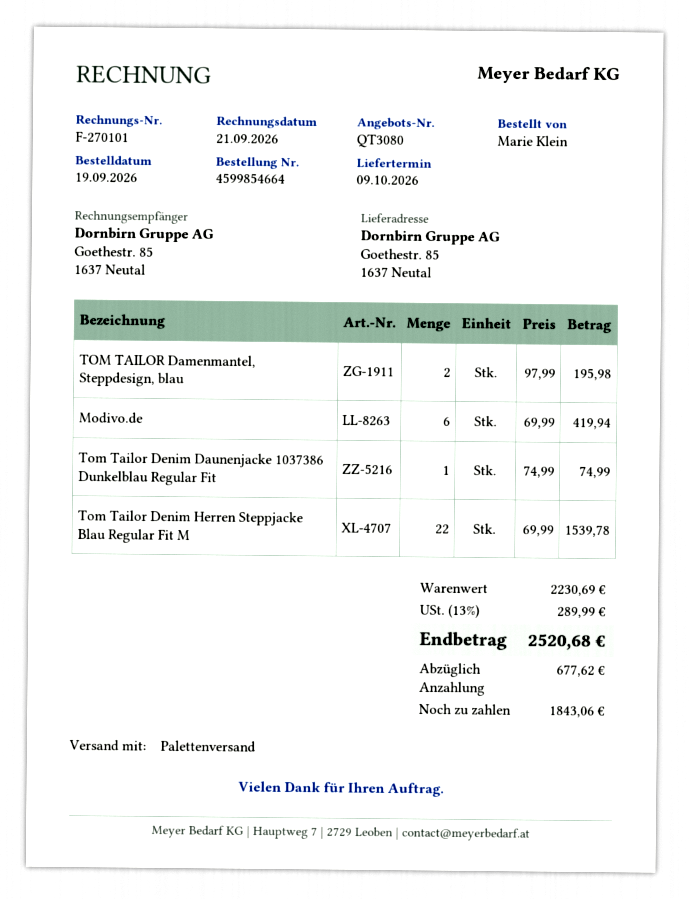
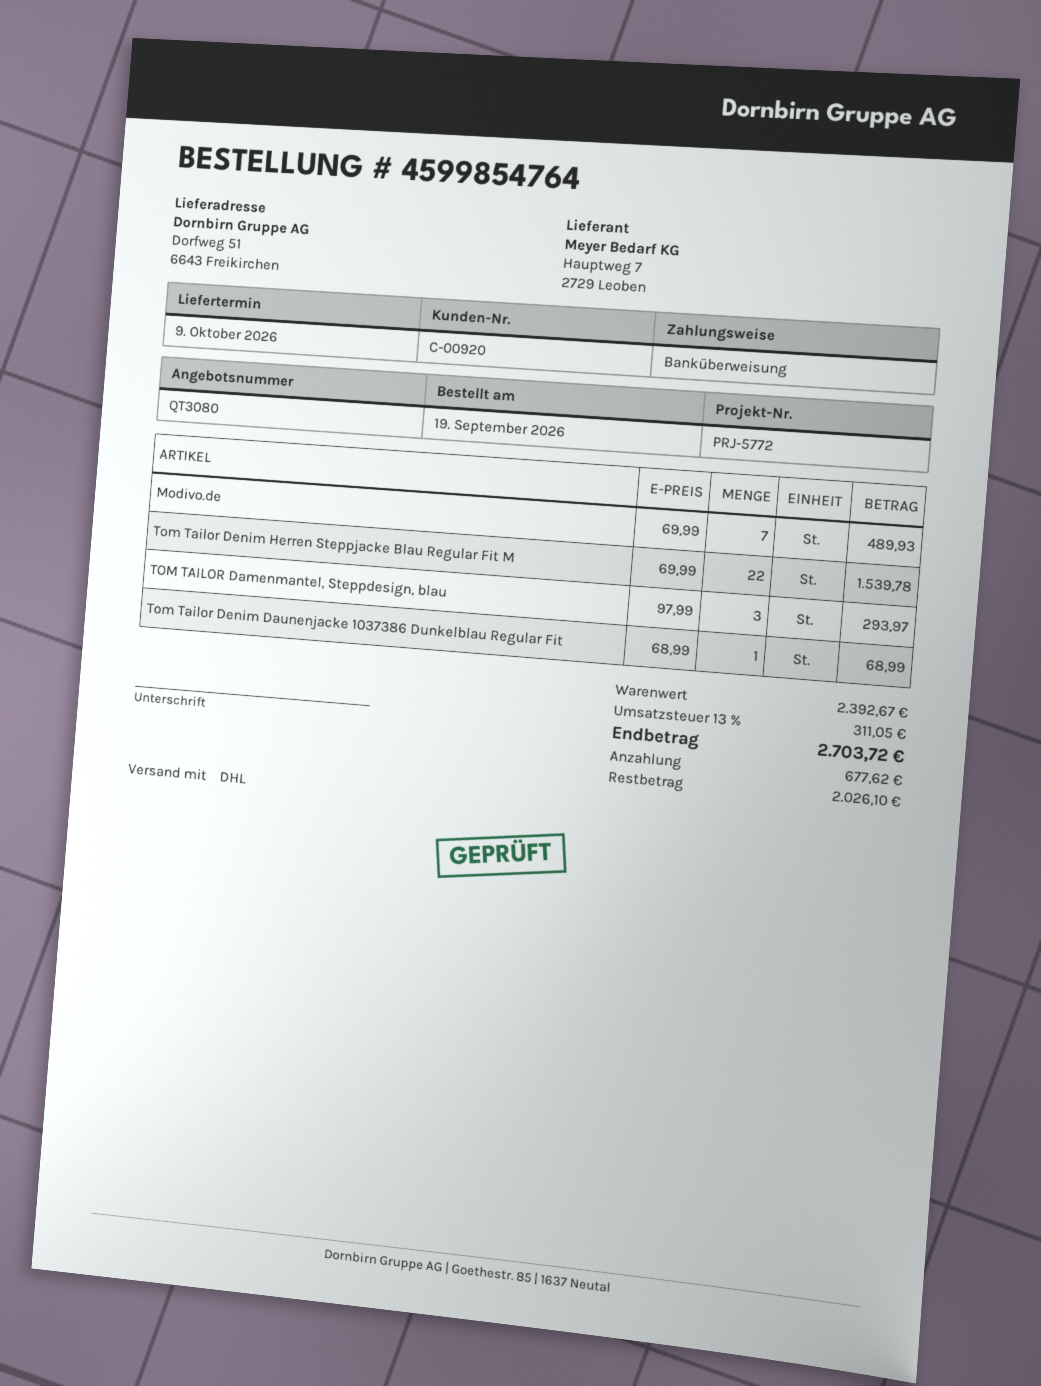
order number: 4599854664 -> 4599854764
shipping method: pallet freight -> DHL
ship to: Goethestr. 85, 1637 Neutal -> Dorfweg 51, 6643 Freikirchen
TOM TAILOR Damenmantel, Steppdesign, blau: 2 x 97.99 = 195.98 -> 3 x 97.99 = 293.97
Modivo.de: 6 x 69.99 = 419.94 -> 7 x 69.99 = 489.93
Tom Tailor Denim Daunenjacke 1037386 Dunkelblau Regular Fit: 1 x 74.99 = 74.99 -> 1 x 68.99 = 68.99
subtotal: 2230.69 -> 2392.67
tax: 13% = 289.99 -> 13% = 311.05
total: 2520.68 -> 2703.72
balance: 1843.06 -> 2026.10

